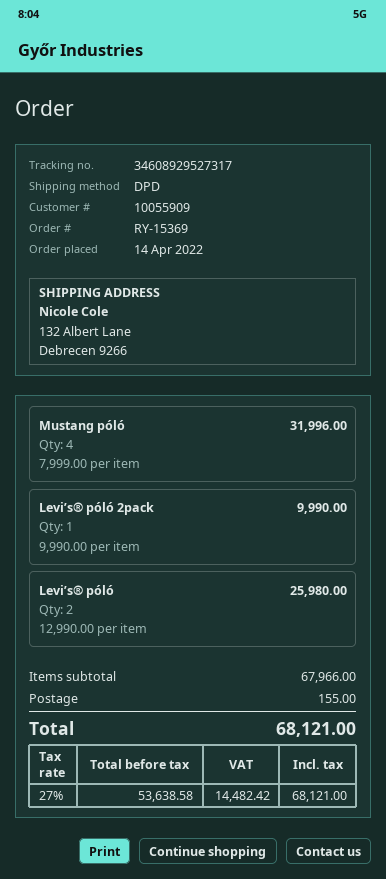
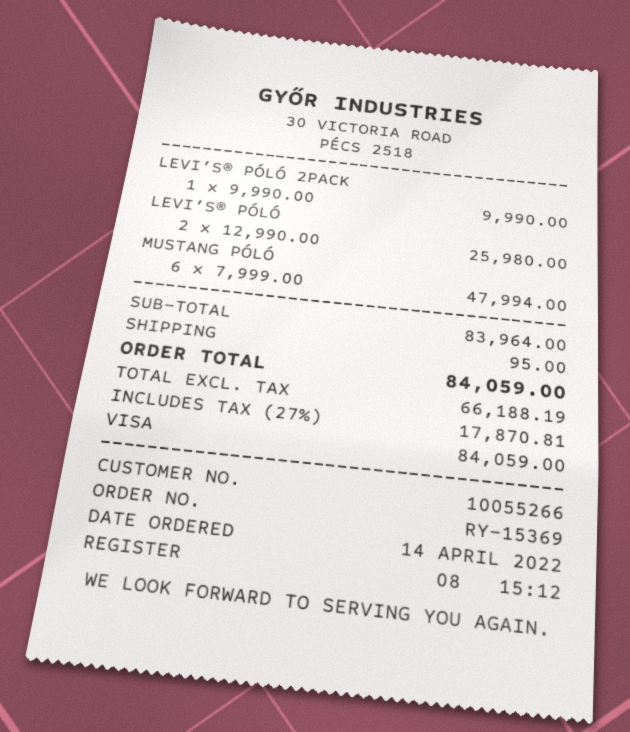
customer number: 10055909 -> 10055266
Mustang póló: 4 x 7999.00 = 31996.00 -> 6 x 7999.00 = 47994.00
subtotal: 67966.00 -> 83964.00
shipping: 155.00 -> 95.00
net: 53638.58 -> 66188.19
tax: 27% = 14482.42 -> 27% = 17870.81
total: 68121.00 -> 84059.00

